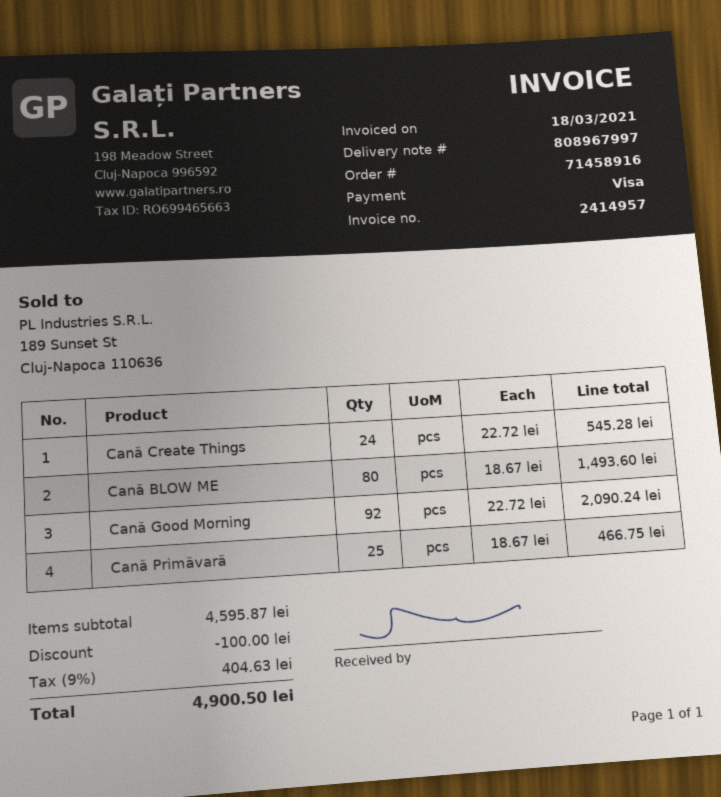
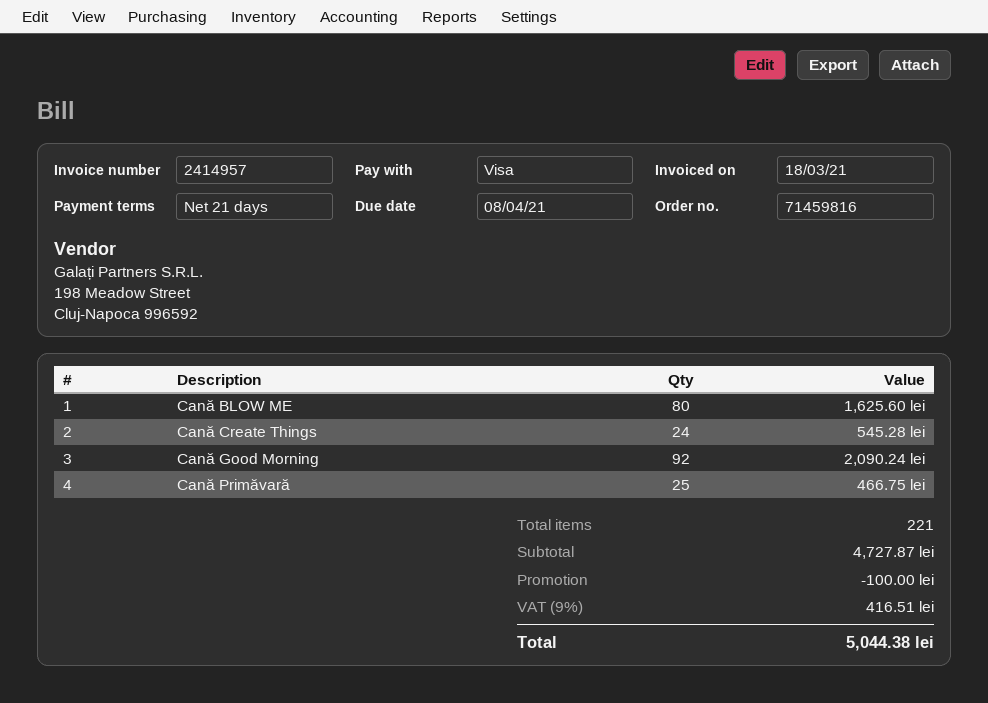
order number: 71458916 -> 71459816
Cană BLOW ME: 80 for 1493.60 -> 80 for 1625.60
subtotal: 4595.87 -> 4727.87
tax: 9% = 404.63 -> 9% = 416.51
total: 4900.50 -> 5044.38

